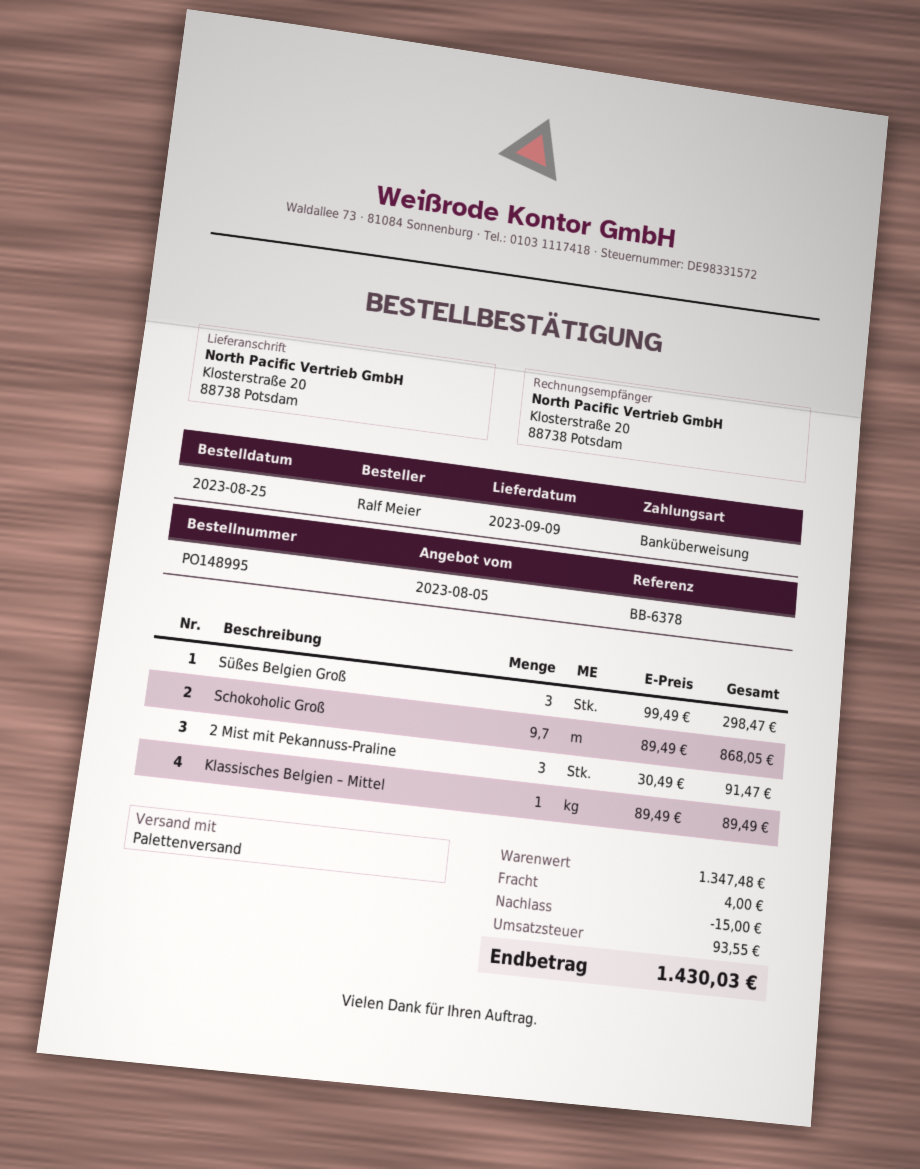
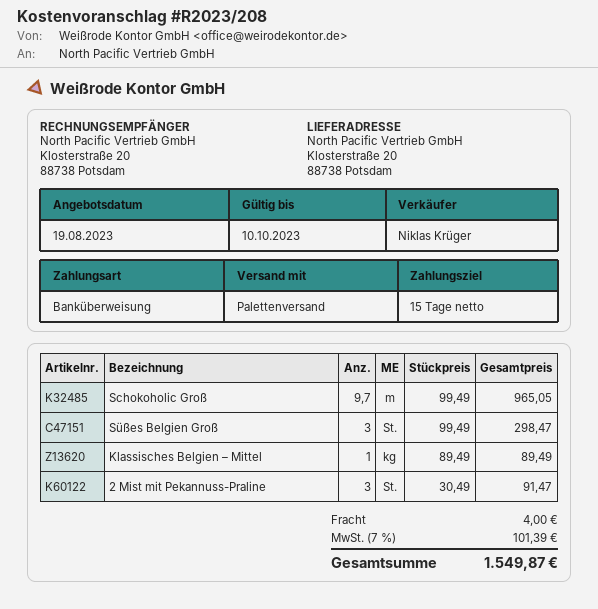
quote date: 2023-08-05 -> 2023-08-19
Schokoholic Groß: 9.7 x 89.49 = 868.05 -> 9.7 x 99.49 = 965.05
discount: 15.00 -> none
tax: 93.55 -> 101.39
total: 1430.03 -> 1549.87

